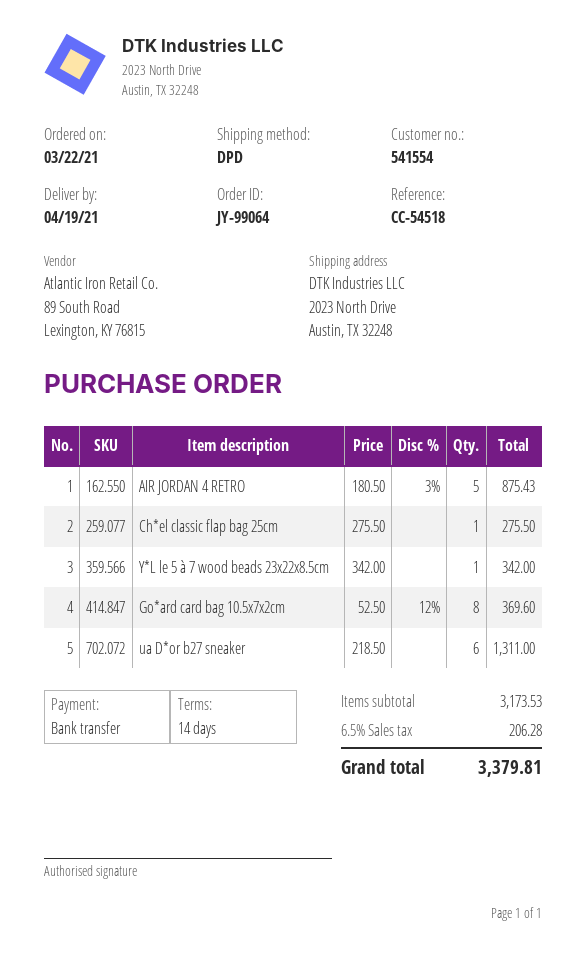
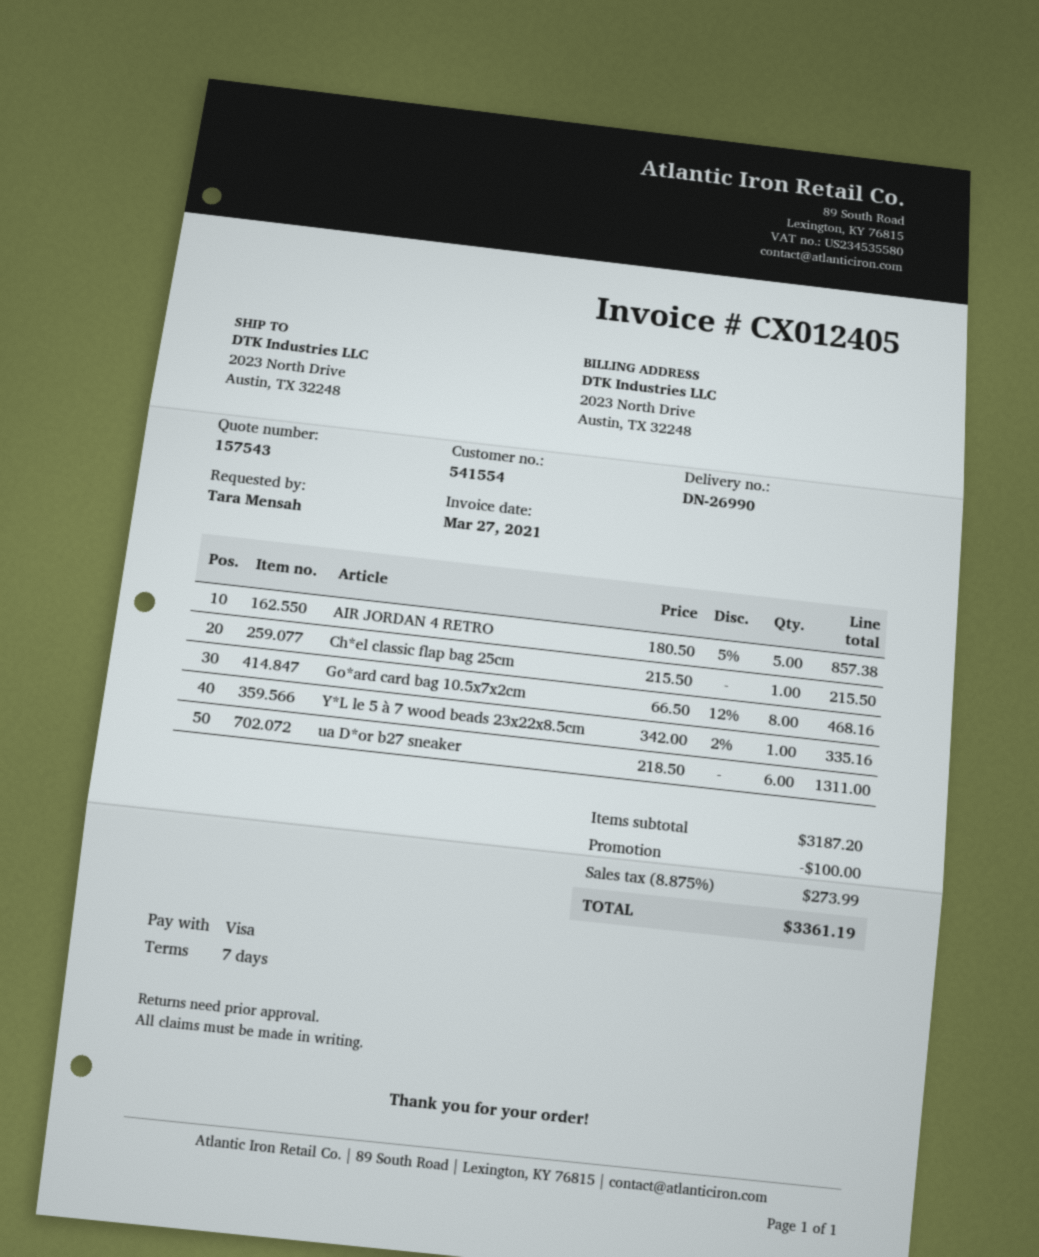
payment terms: 14 days -> 7 days
payment method: bank transfer -> Visa
AIR JORDAN 4 RETRO: 5 x 180.50 - 3% = 875.43 -> 5 x 180.50 - 5% = 857.38
Ch*el classic flap bag 25cm: 1 x 275.50 = 275.50 -> 1 x 215.50 = 215.50
Y*L le 5 à 7 wood beads 23x22x8.5cm: 1 x 342.00 = 342.00 -> 1 x 342.00 - 2% = 335.16
Go*ard card bag 10.5x7x2cm: 8 x 52.50 - 12% = 369.60 -> 8 x 66.50 - 12% = 468.16
subtotal: 3173.53 -> 3187.20
discount: none -> 100.00
tax: 6.5% = 206.28 -> 8.875% = 273.99
total: 3379.81 -> 3361.19

